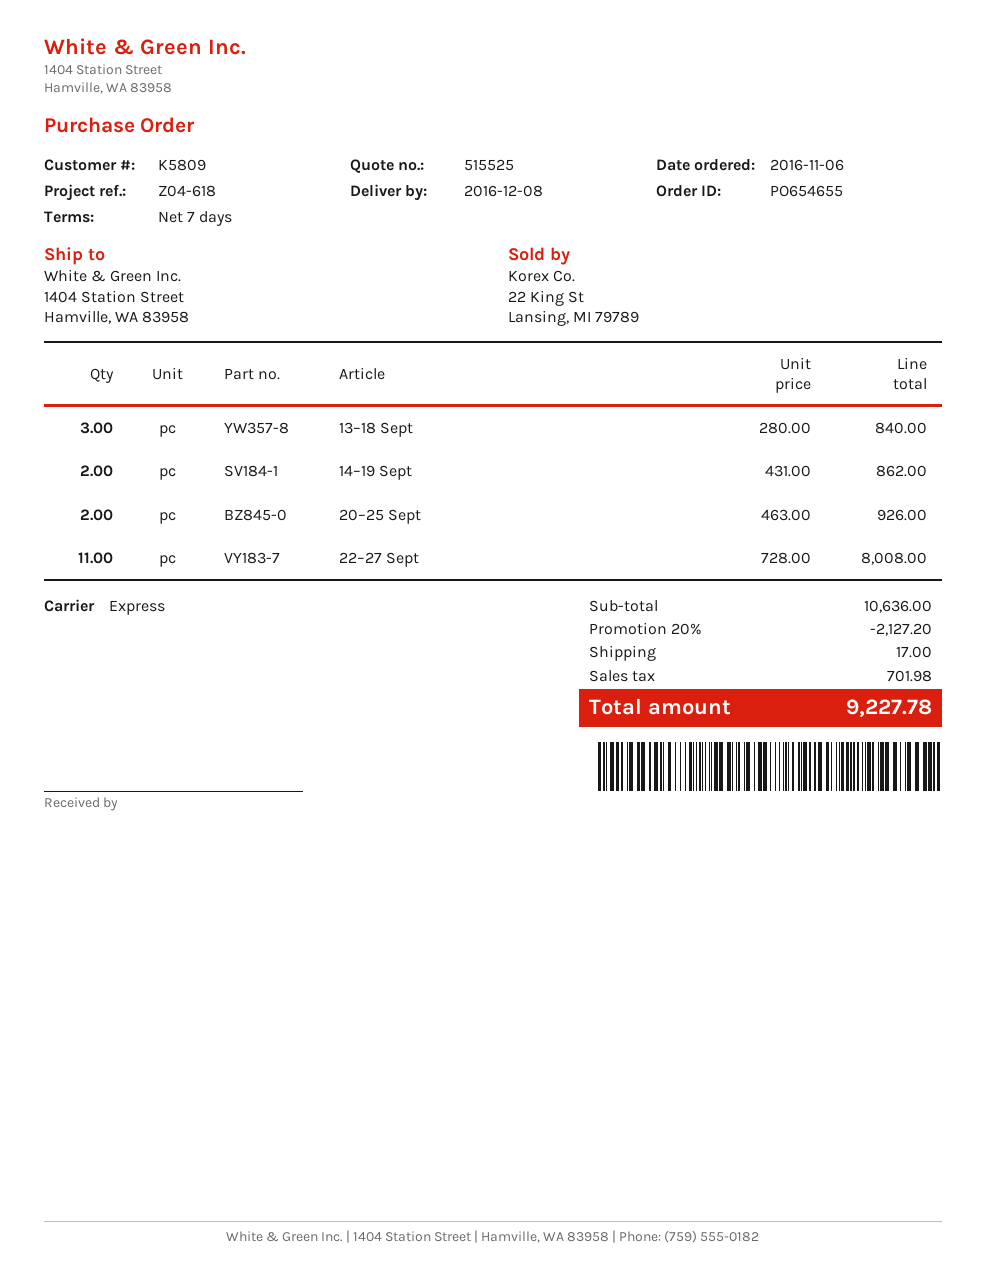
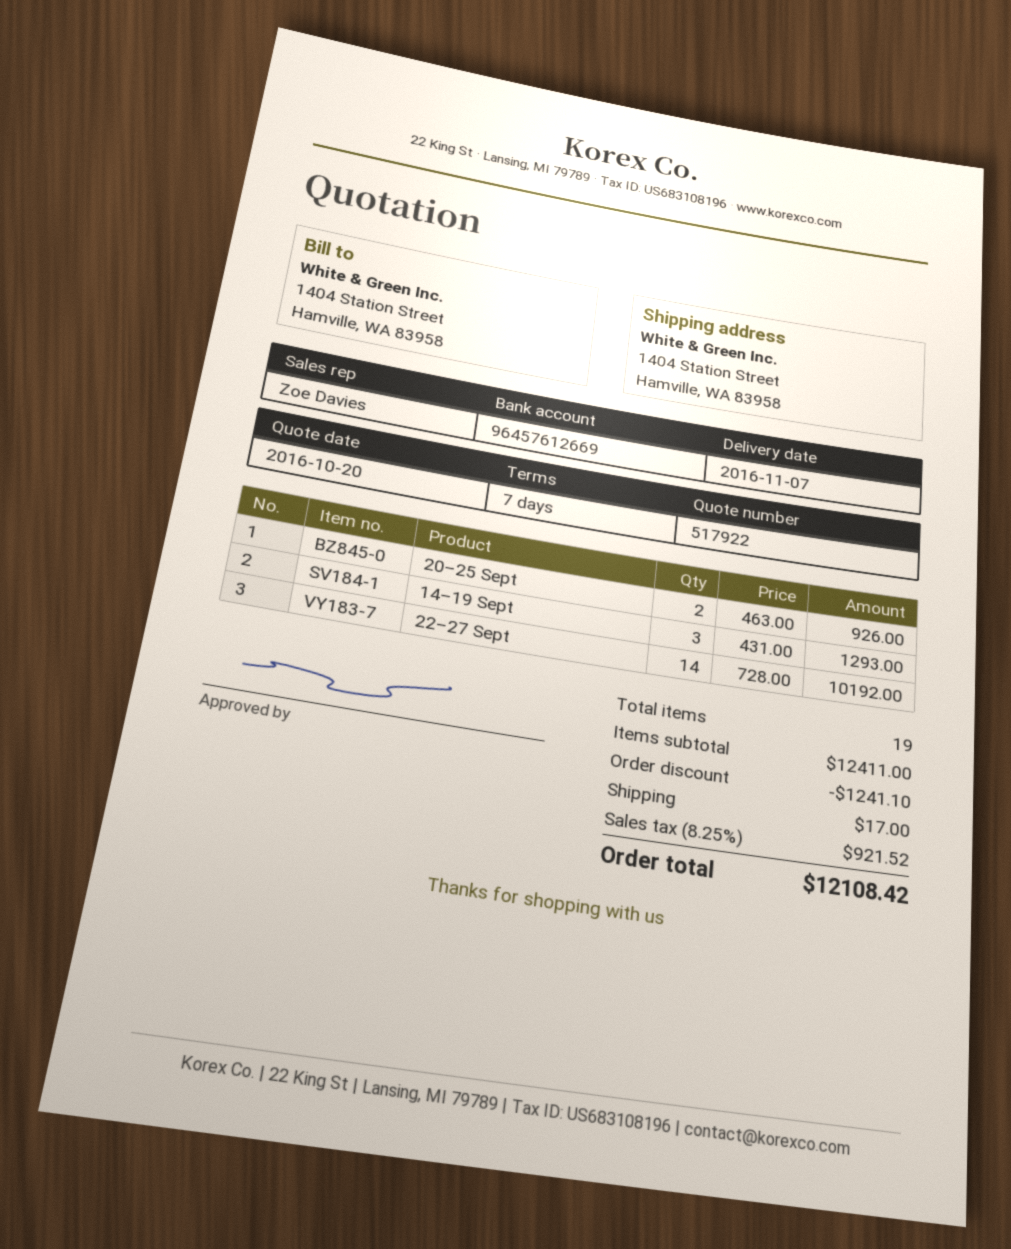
quote number: 515525 -> 517922
delivery date: 2016-12-08 -> 2016-11-07
13–18 Sept: 3 x 280.00 = 840.00 -> none
14–19 Sept: 2 x 431.00 = 862.00 -> 3 x 431.00 = 1293.00
22–27 Sept: 11 x 728.00 = 8008.00 -> 14 x 728.00 = 10192.00
subtotal: 10636.00 -> 12411.00
discount: 2127.20 -> 1241.10
tax: 701.98 -> 921.52
total: 9227.78 -> 12108.42

